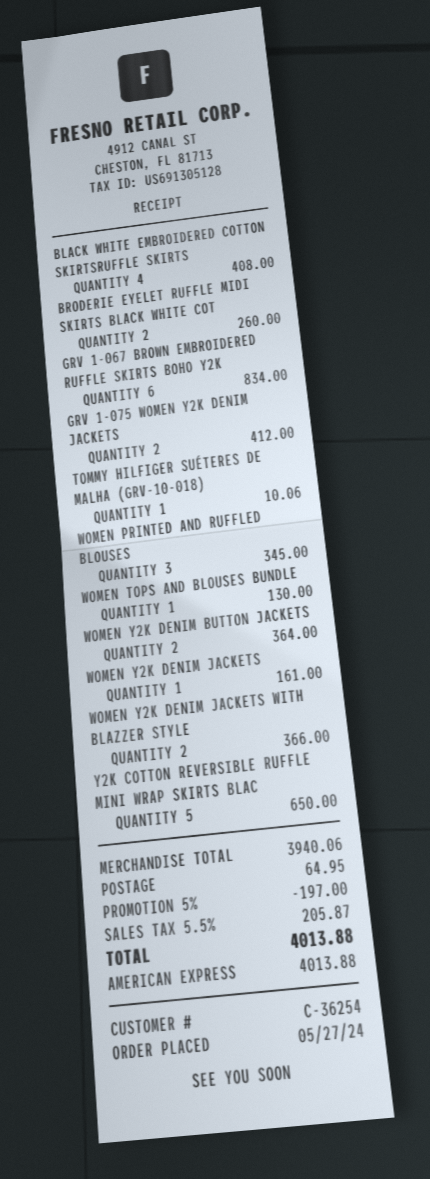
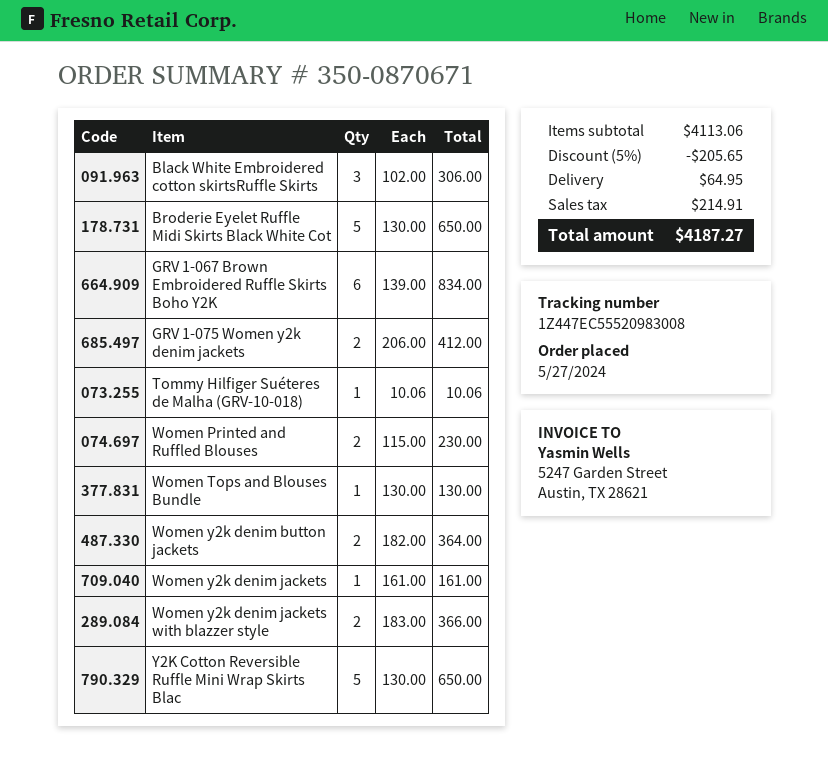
BLACK WHITE EMBROIDERED COTTON SKIRTSRUFFLE SKIRTS: 4 for 408.00 -> 3 for 306.00
BRODERIE EYELET RUFFLE MIDI SKIRTS BLACK WHITE COT: 2 for 260.00 -> 5 for 650.00
WOMEN PRINTED AND RUFFLED BLOUSES: 3 for 345.00 -> 2 for 230.00
subtotal: 3940.06 -> 4113.06
discount: 5% = 197.00 -> 5% = 205.65
tax: 205.87 -> 214.91
total: 4013.88 -> 4187.27

